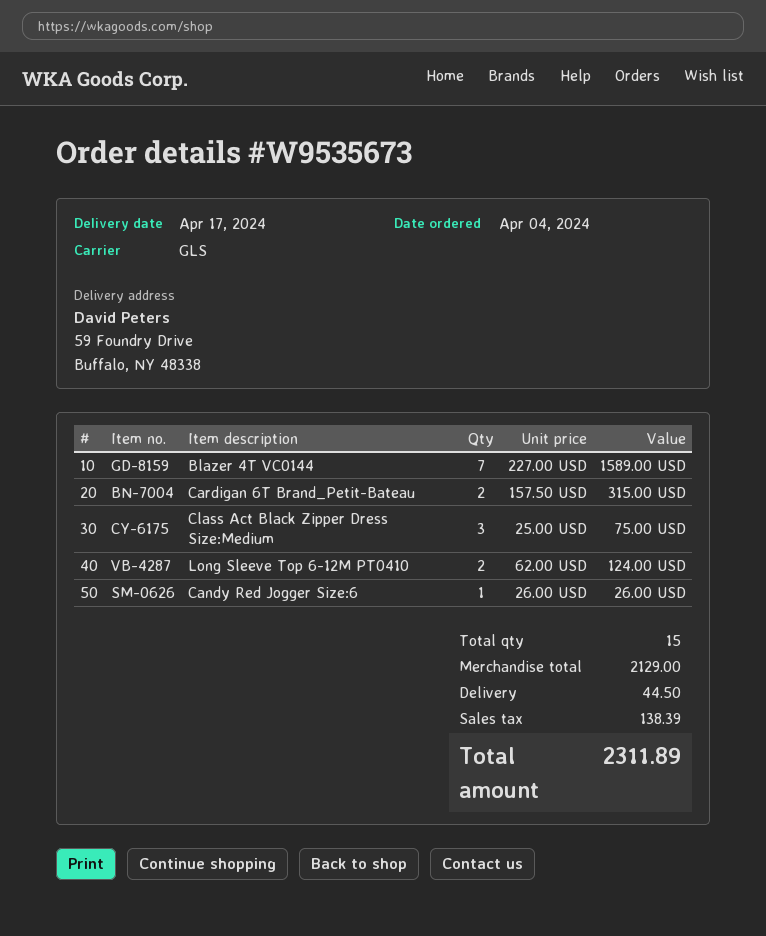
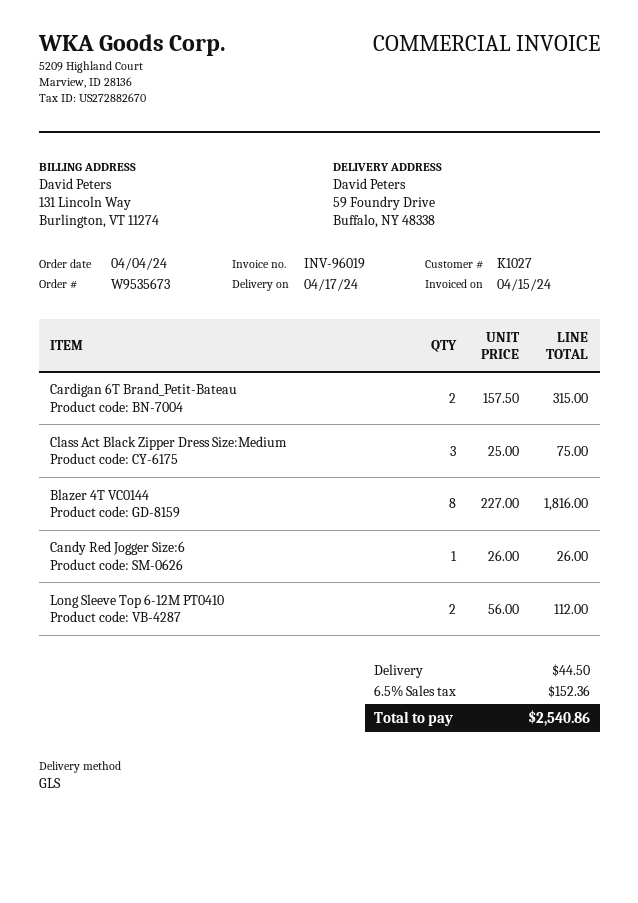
Blazer 4T VC0144: 7 x 227.00 = 1589.00 -> 8 x 227.00 = 1816.00
Long Sleeve Top 6-12M PT0410: 2 x 62.00 = 124.00 -> 2 x 56.00 = 112.00
tax: 138.39 -> 152.36
total: 2311.89 -> 2540.86

